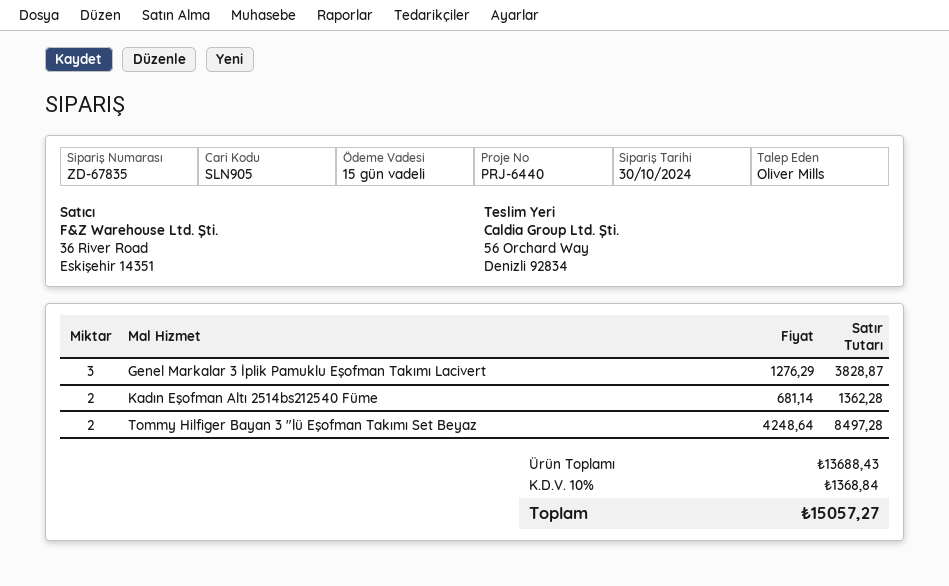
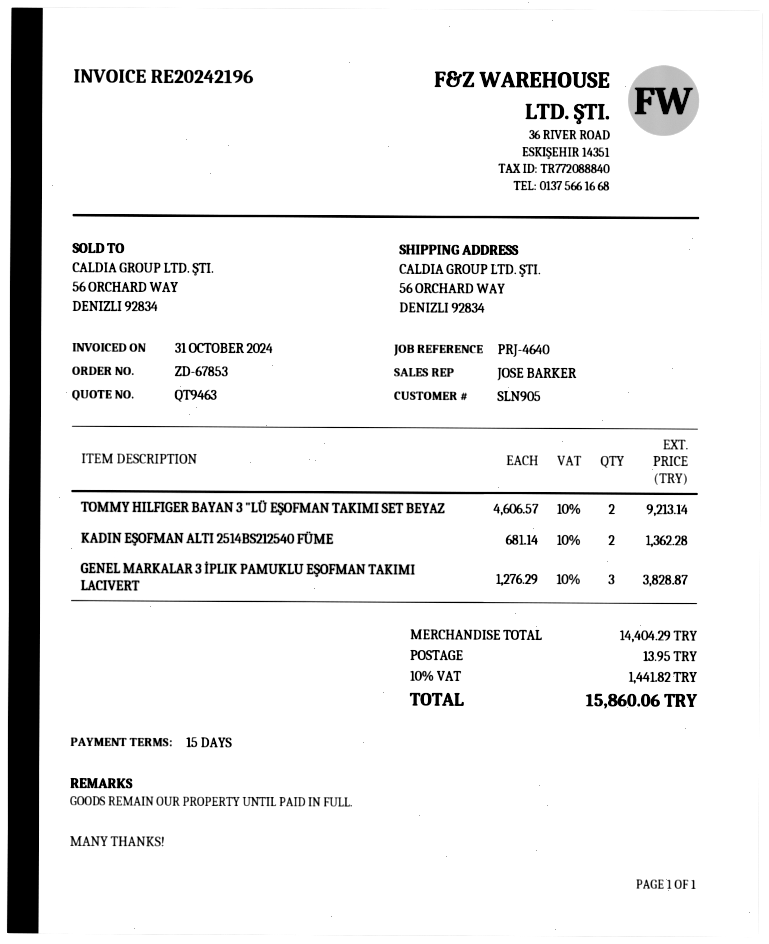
order number: ZD-67835 -> ZD-67853
reference: PRJ-6440 -> PRJ-4640
Tommy Hilfiger Bayan 3 "lü Eşofman Takımı Set Beyaz: 2 x 4248.64 = 8497.28 -> 2 x 4606.57 = 9213.14
subtotal: 13688.43 -> 14404.29
shipping: none -> 13.95
tax: 10% = 1368.84 -> 10% = 1441.82
total: 15057.27 -> 15860.06

